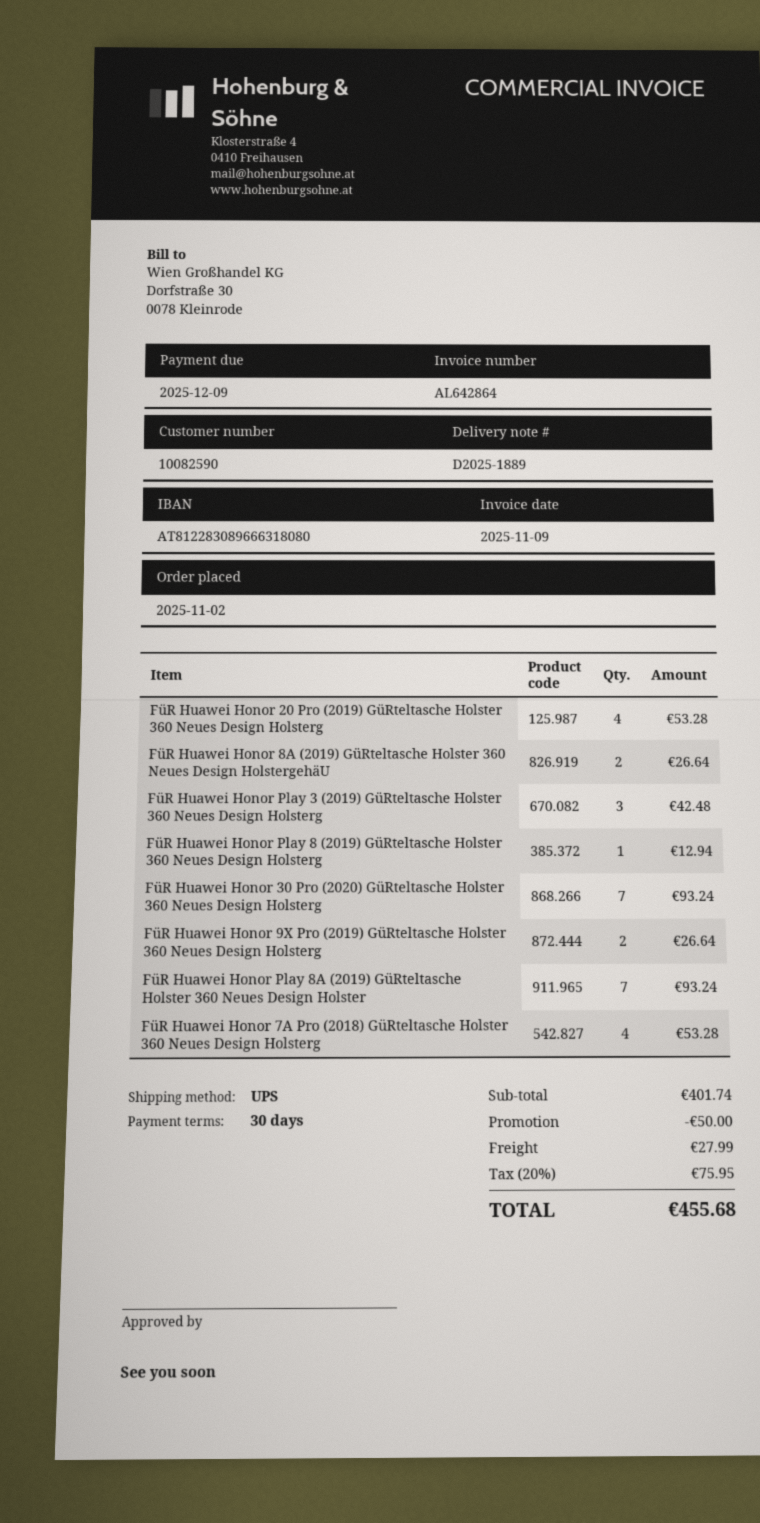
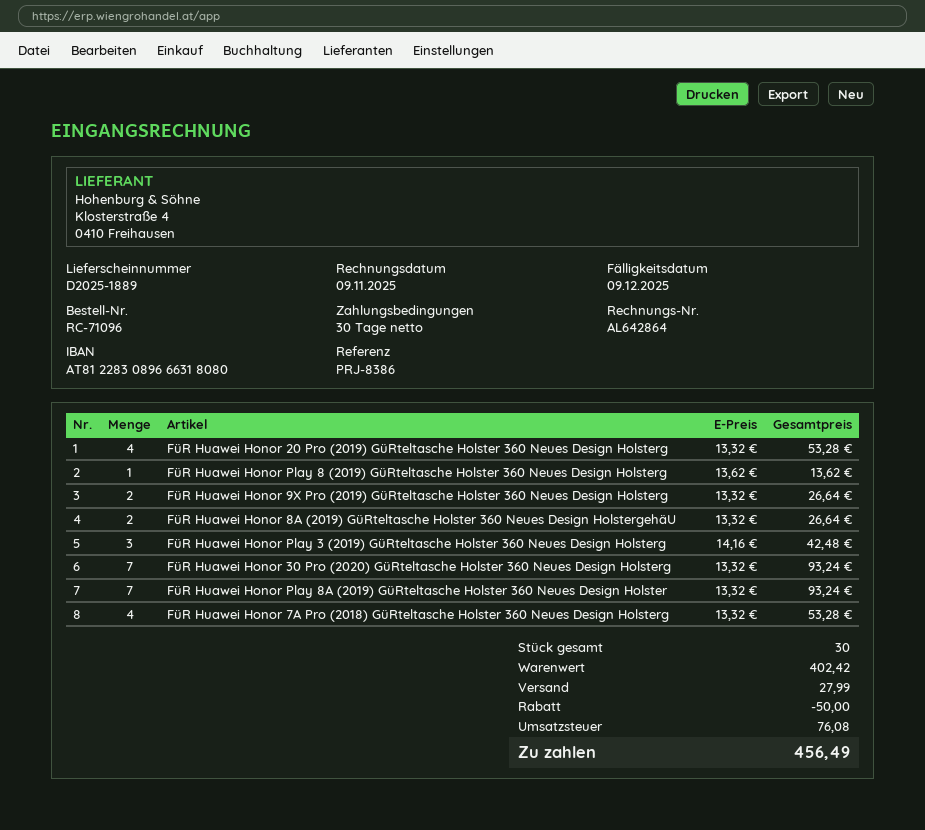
FüR Huawei Honor Play 8 (2019) GüRteltasche Holster 360 Neues Design Holsterg: 1 for 12.94 -> 1 for 13.62
subtotal: 401.74 -> 402.42
tax: 75.95 -> 76.08
total: 455.68 -> 456.49

